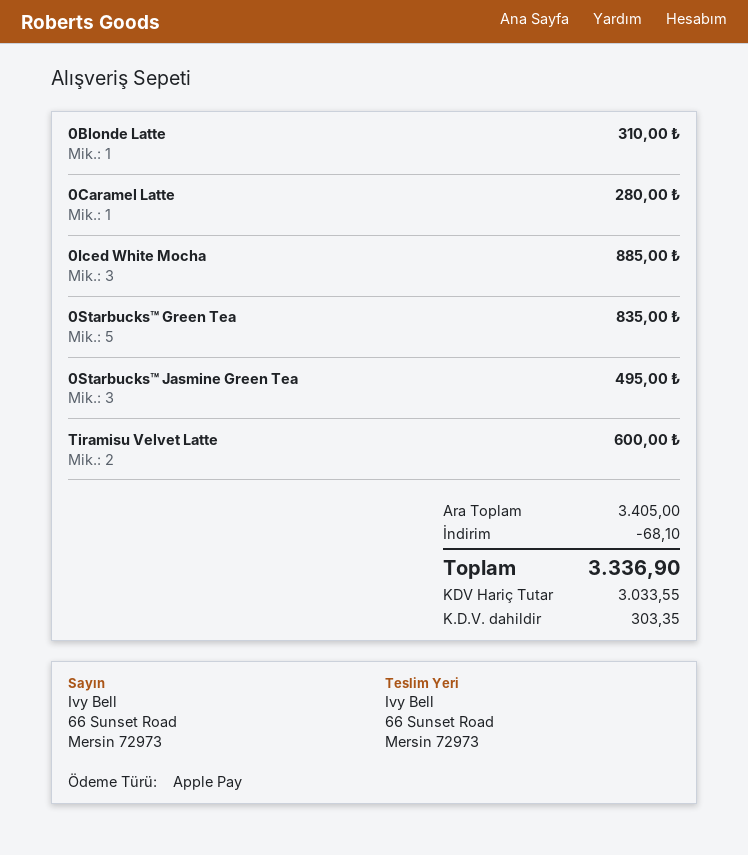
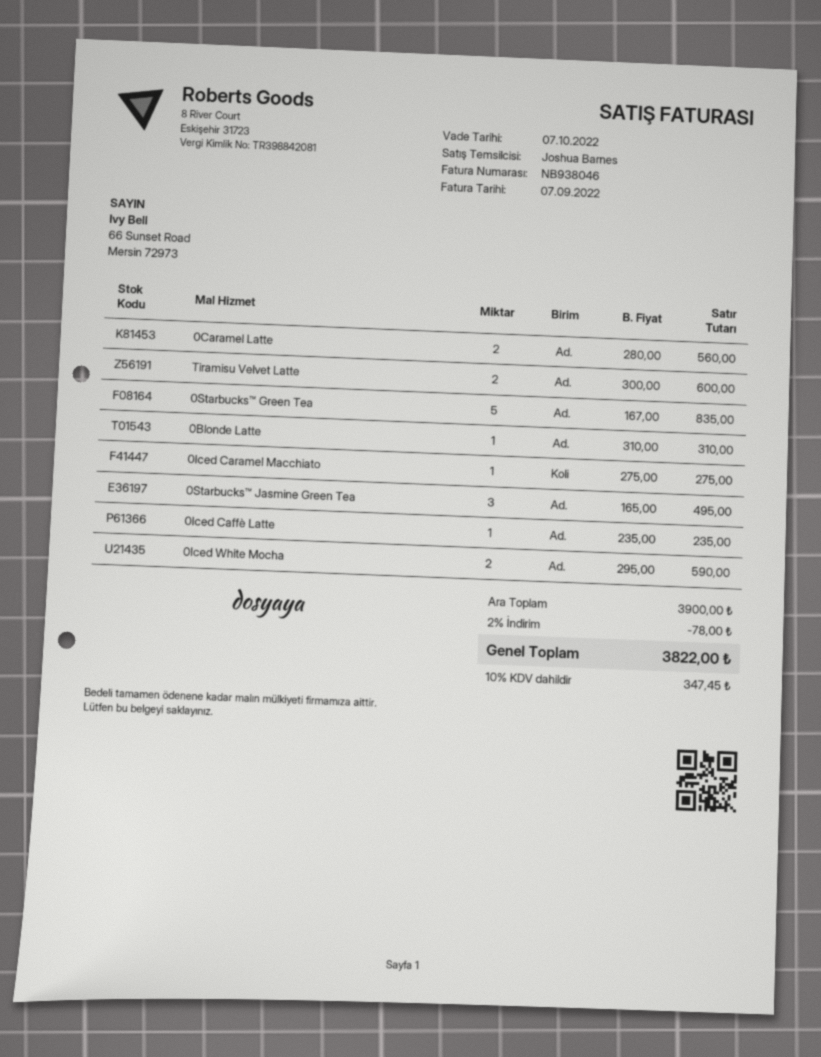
0Caramel Latte: 1 for 280.00 -> 2 for 560.00
0Iced White Mocha: 3 for 885.00 -> 2 for 590.00
0Iced Caramel Macchiato: none -> 1 for 275.00
0Iced Caffè Latte: none -> 1 for 235.00
subtotal: 3405.00 -> 3900.00
discount: 68.10 -> 78.00
tax: 303.35 -> 347.45
total: 3336.90 -> 3822.00

